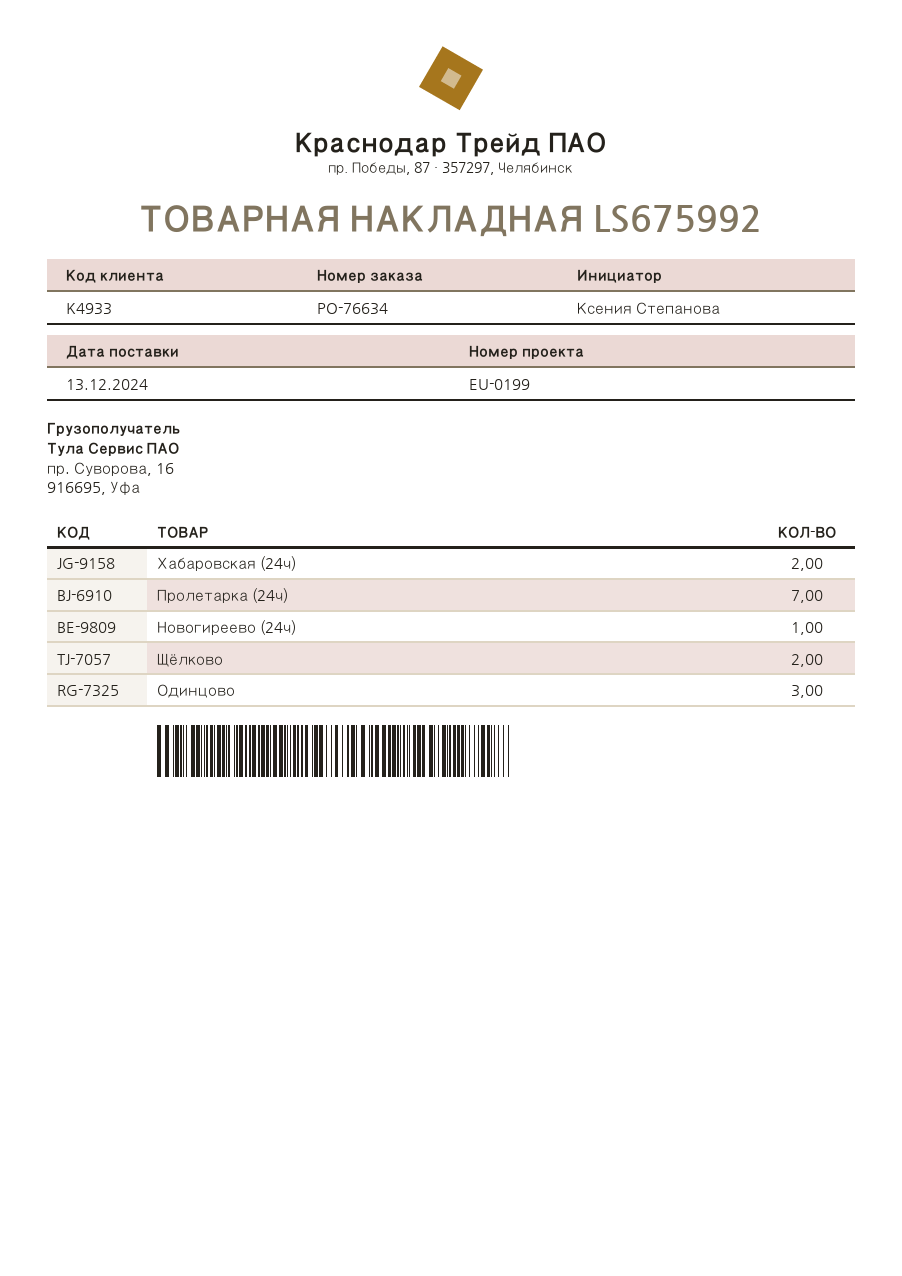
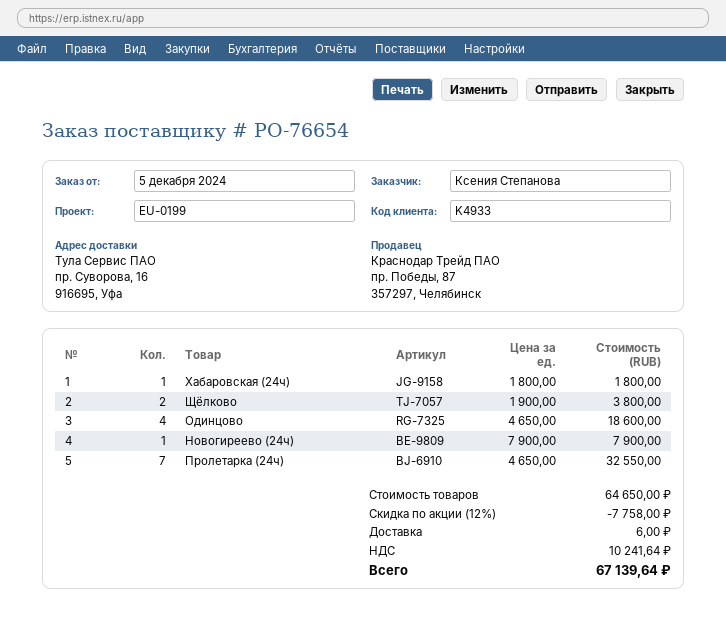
order number: PO-76634 -> PO-76654
Хабаровская (24ч): 2 -> 1
Одинцово: 3 -> 4

